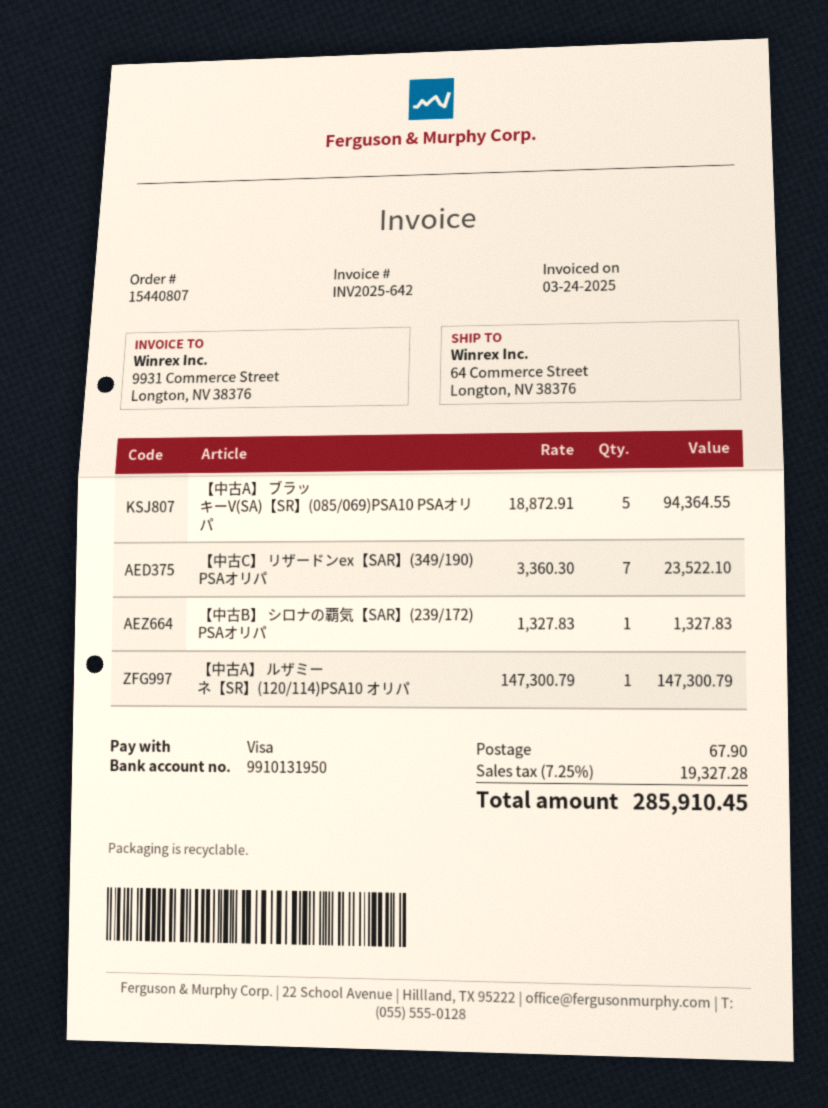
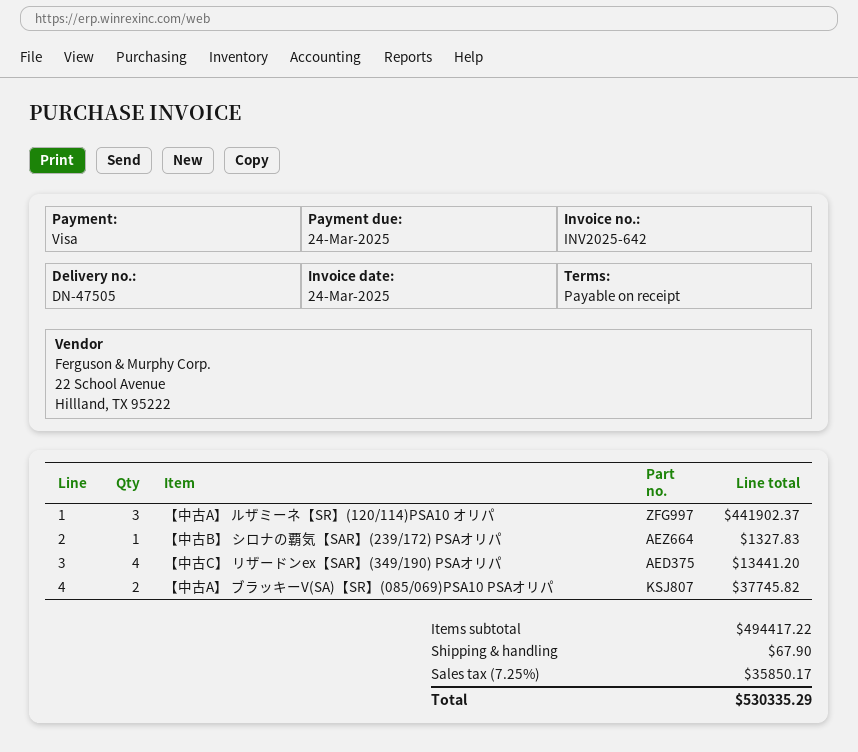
【中古A】 ブラッキーV(SA)【SR】(085/069)PSA10 PSAオリパ: 5 for 94364.55 -> 2 for 37745.82
【中古C】 リザードンex【SAR】(349/190) PSAオリパ: 7 for 23522.10 -> 4 for 13441.20
【中古A】 ルザミーネ【SR】(120/114)PSA10 オリパ: 1 for 147300.79 -> 3 for 441902.37
tax: 7.25% = 19327.28 -> 7.25% = 35850.17
total: 285910.45 -> 530335.29

